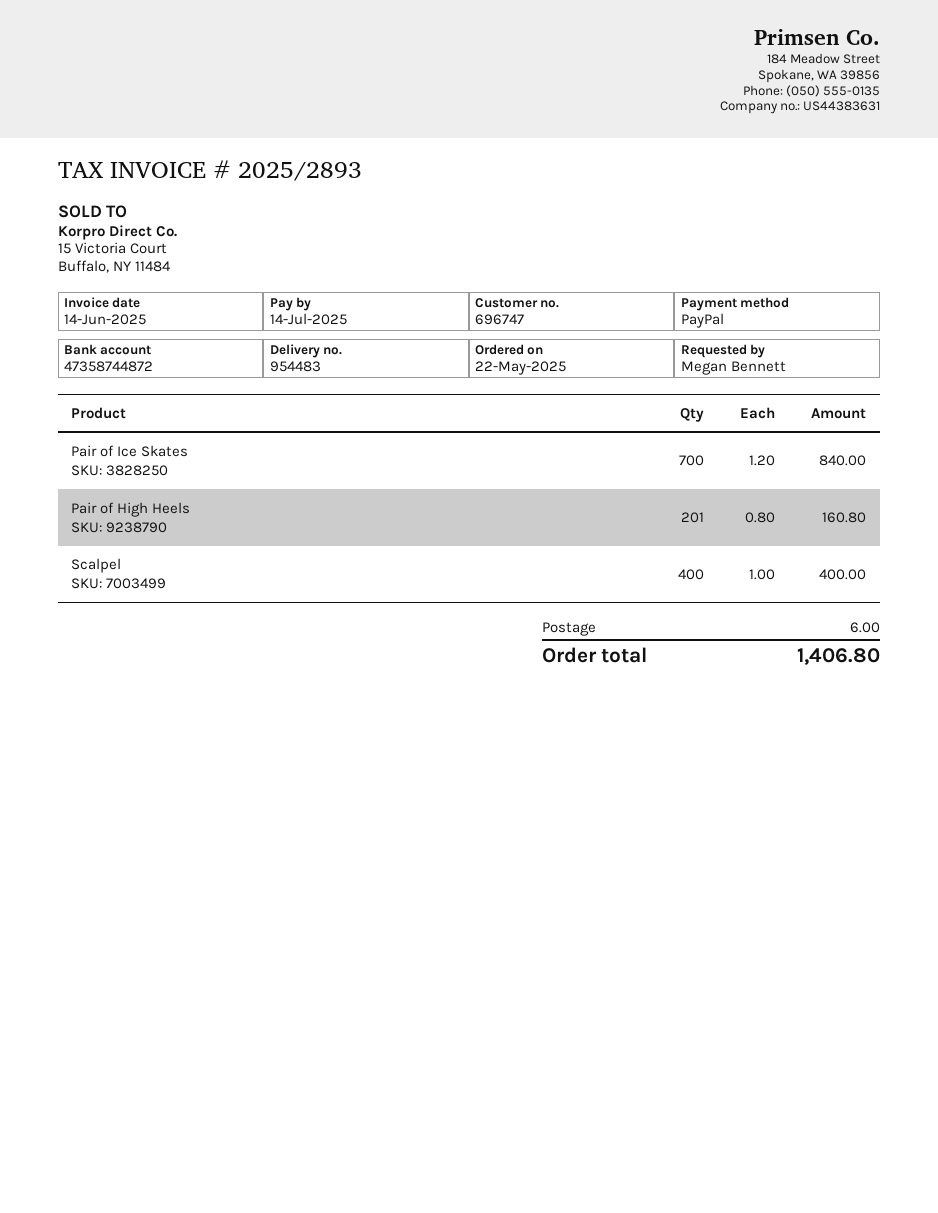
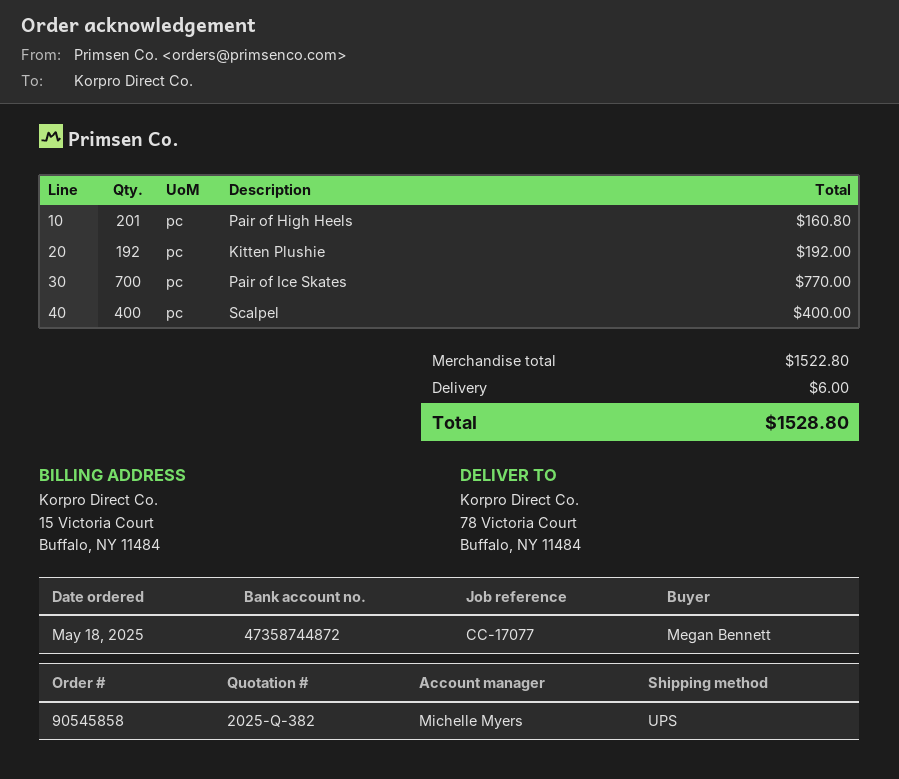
order date: 2025-05-22 -> 2025-05-18
Pair of Ice Skates: 700 for 840.00 -> 700 for 770.00
Kitten Plushie: none -> 192 for 192.00
total: 1406.80 -> 1528.80

